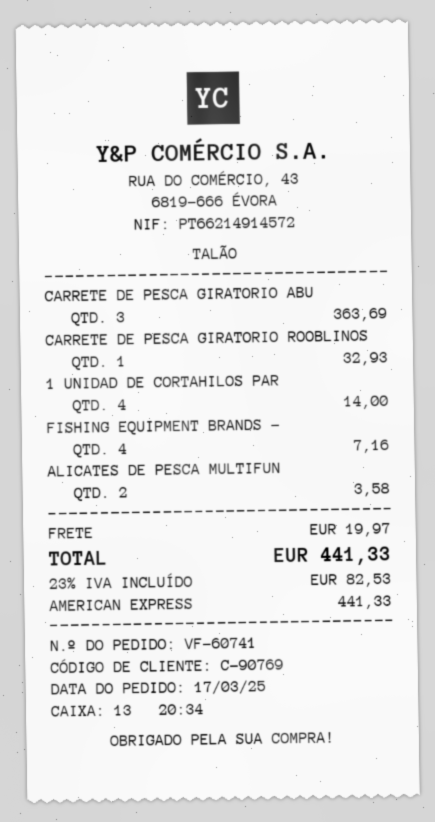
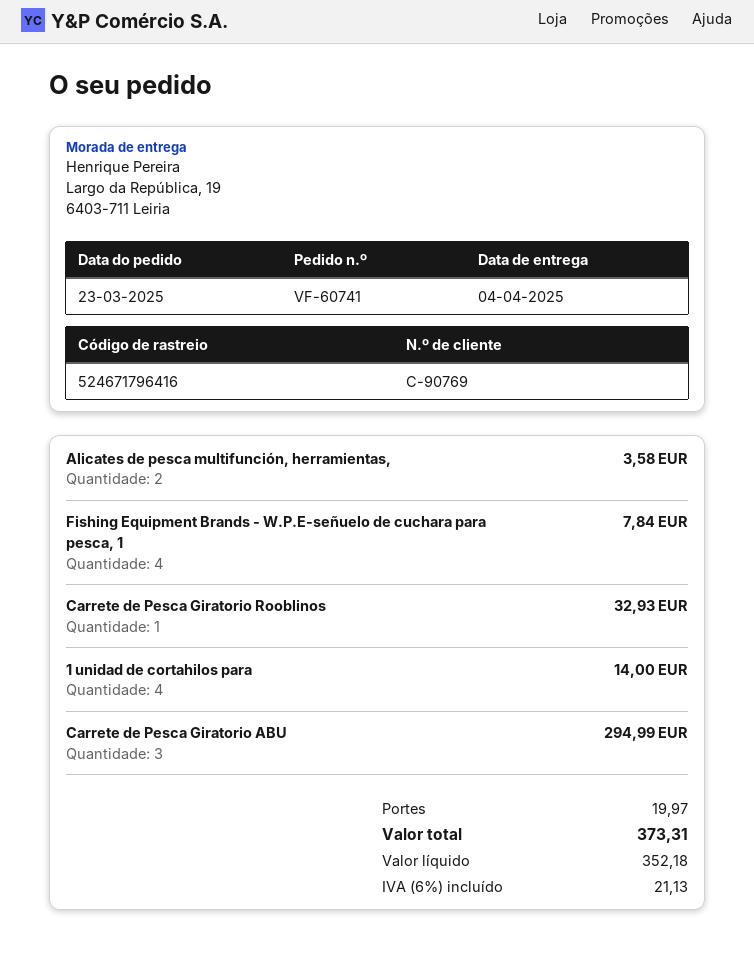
order date: 2025-03-17 -> 2025-03-23
CARRETE DE PESCA GIRATORIO ABU: 3 for 363.69 -> 3 for 294.99
FISHING EQUIPMENT BRANDS -: 4 for 7.16 -> 4 for 7.84
tax: 23% = 82.53 -> 6% = 21.13
total: 441.33 -> 373.31

